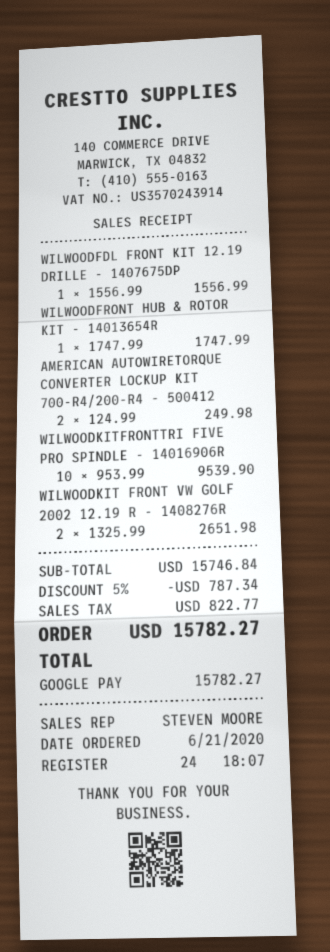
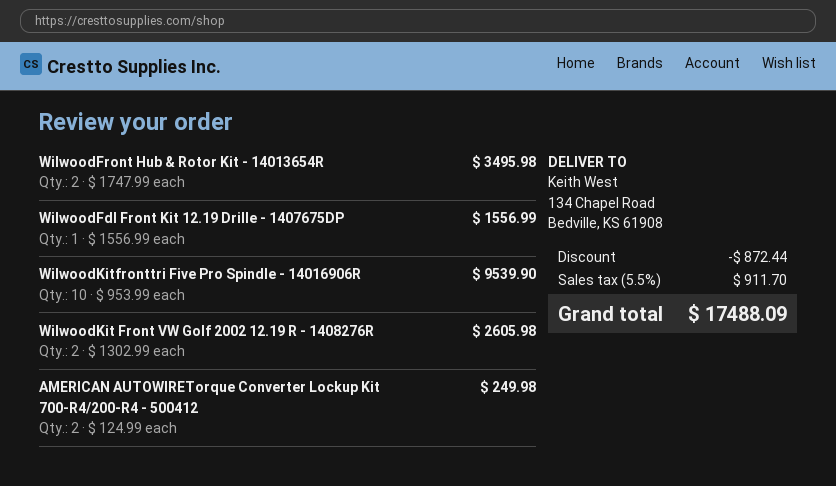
WILWOODFRONT HUB & ROTOR KIT - 14013654R: 1 x 1747.99 = 1747.99 -> 2 x 1747.99 = 3495.98
WILWOODKIT FRONT VW GOLF 2002 12.19 R - 1408276R: 2 x 1325.99 = 2651.98 -> 2 x 1302.99 = 2605.98
discount: 787.34 -> 872.44
tax: 822.77 -> 911.70
total: 15782.27 -> 17488.09

